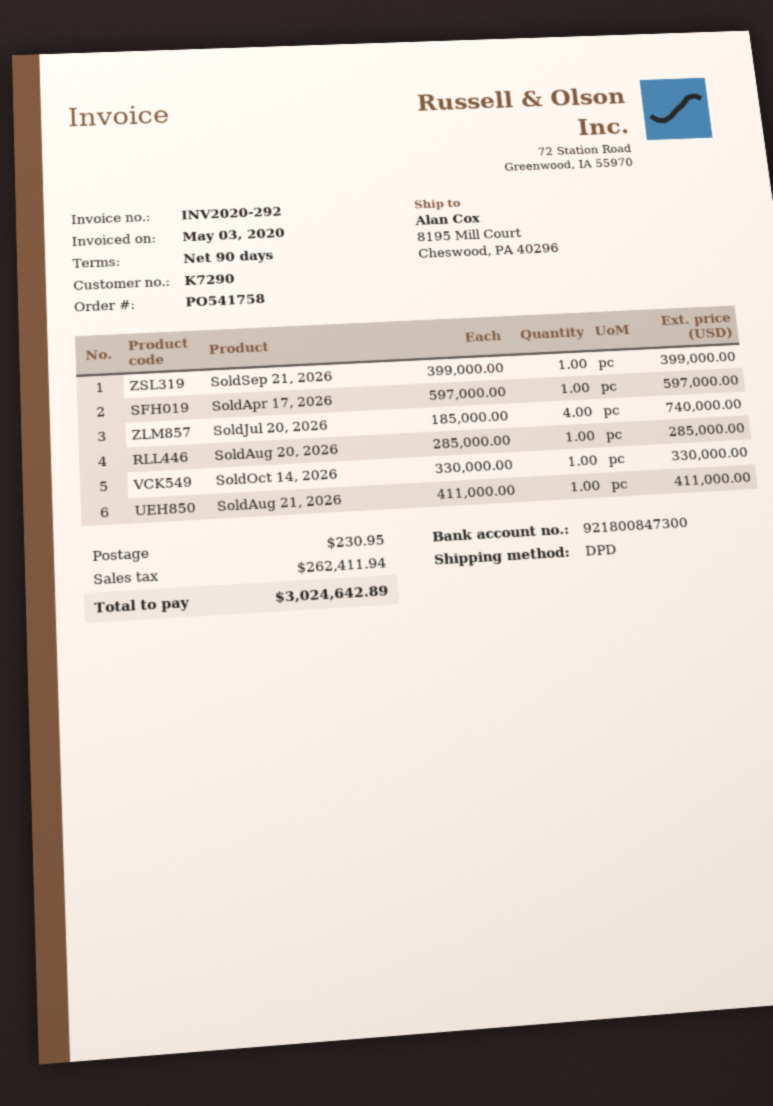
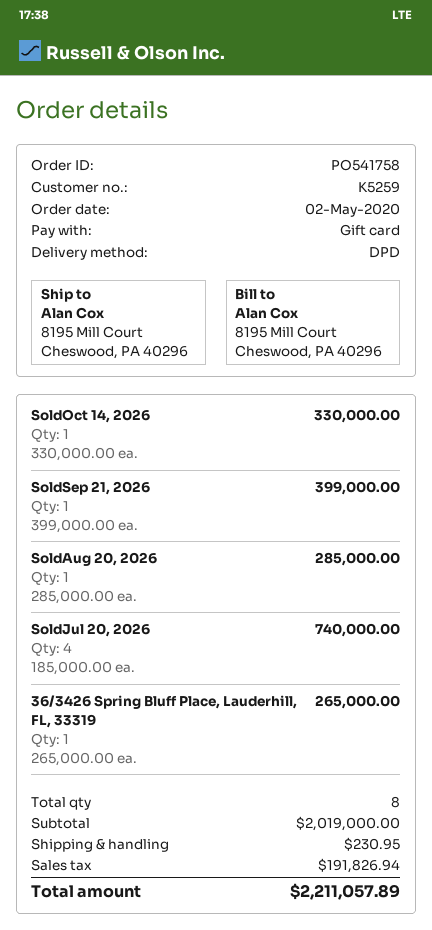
customer number: K7290 -> K5259
SoldApr 17, 2026: 1 x 597000.00 = 597000.00 -> none
SoldAug 21, 2026: 1 x 411000.00 = 411000.00 -> none
36/3426 Spring Bluff Place, Lauderhill, FL, 33319: none -> 1 x 265000.00 = 265000.00
tax: 262411.94 -> 191826.94
total: 3024642.89 -> 2211057.89

